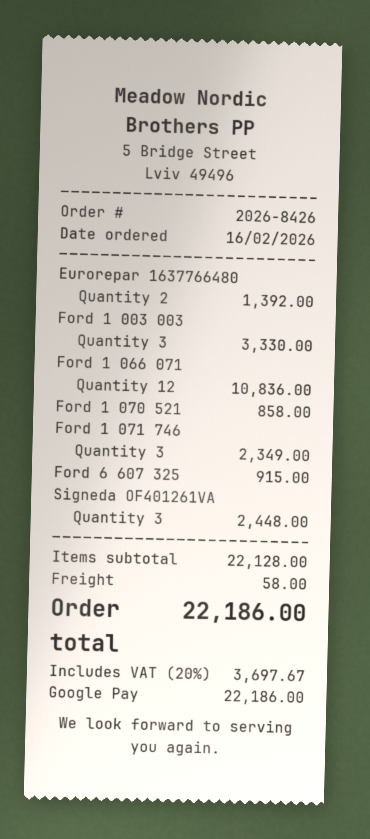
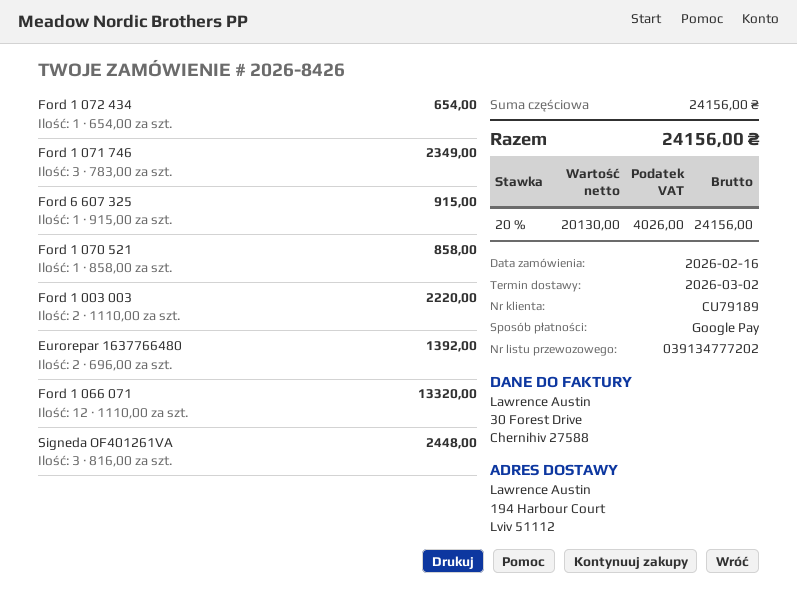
Ford 1 003 003: 3 for 3330.00 -> 2 for 2220.00
Ford 1 066 071: 12 for 10836.00 -> 12 for 13320.00
Ford 1 072 434: none -> 1 for 654.00
subtotal: 22128.00 -> 24156.00
shipping: 58.00 -> none
tax: 20% = 3697.67 -> 20% = 4026.00
total: 22186.00 -> 24156.00

